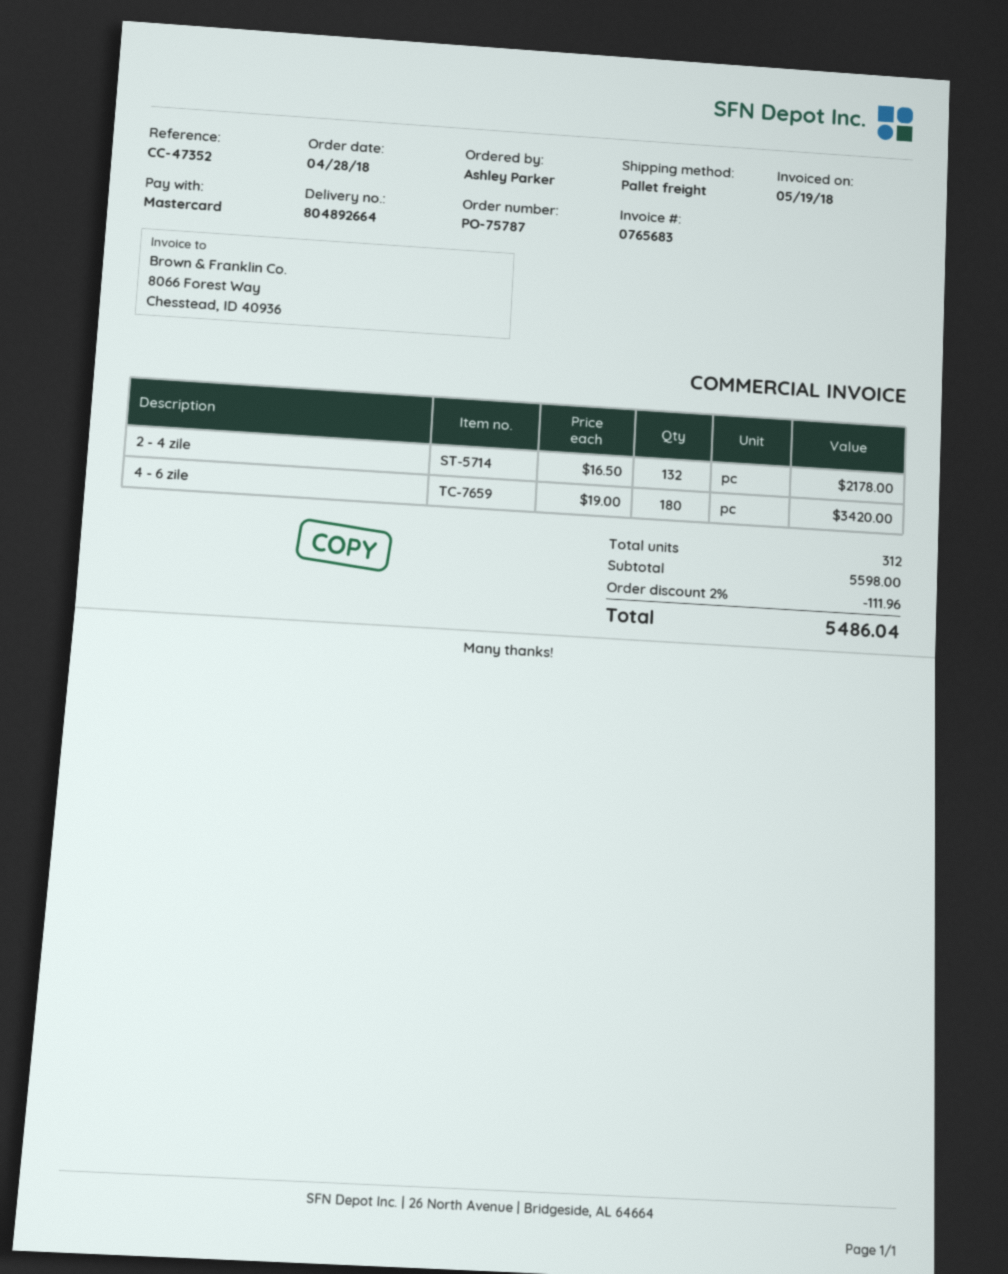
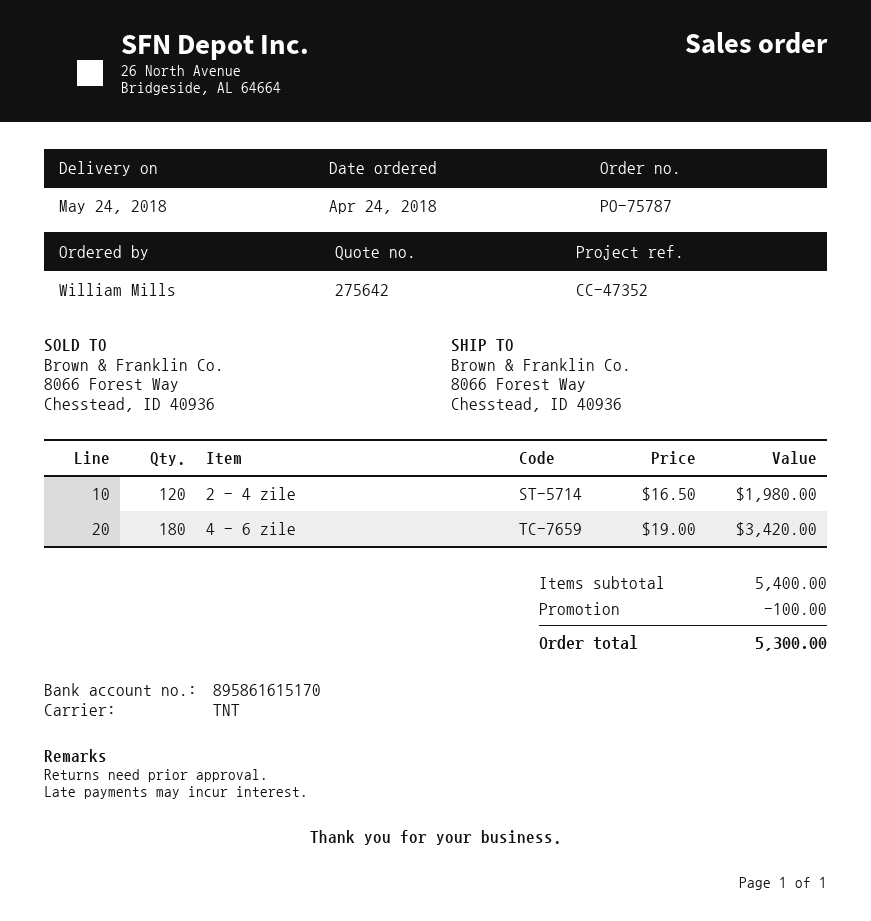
order date: 2018-04-28 -> 2018-04-24
ordered by: Ashley Parker -> William Mills
shipping method: pallet freight -> TNT
2 - 4 zile: 132 x 16.50 = 2178.00 -> 120 x 16.50 = 1980.00
subtotal: 5598.00 -> 5400.00
discount: 111.96 -> 100.00
total: 5486.04 -> 5300.00

